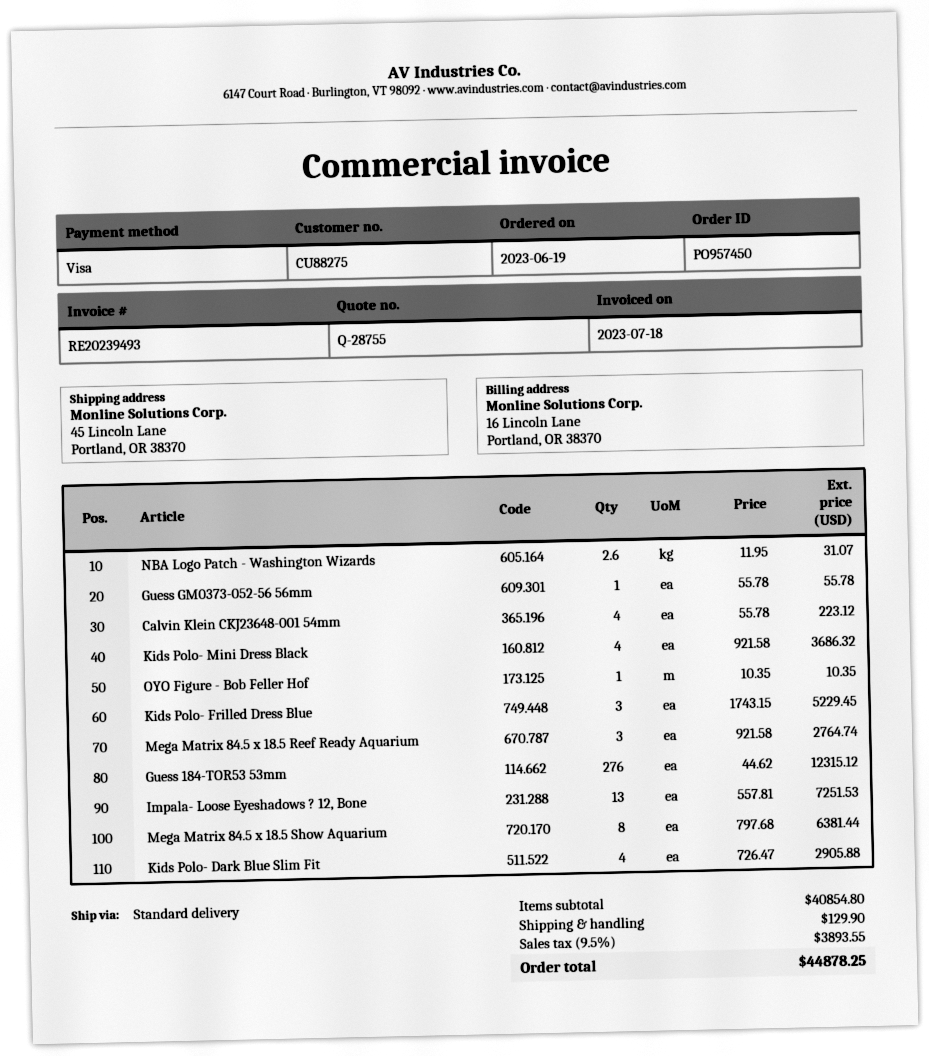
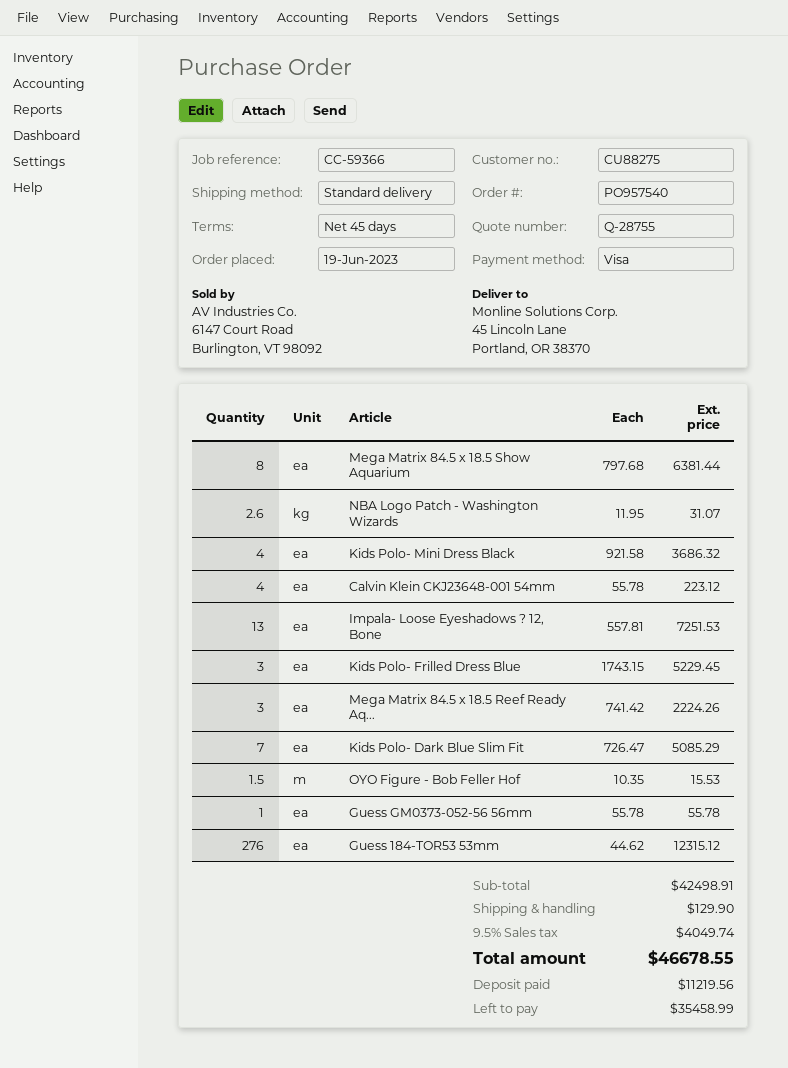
order number: PO957450 -> PO957540
OYO Figure - Bob Feller Hof: 1 x 10.35 = 10.35 -> 1.5 x 10.35 = 15.53
Mega Matrix 84.5 x 18.5 Reef Ready Aquarium: 3 x 921.58 = 2764.74 -> 3 x 741.42 = 2224.26
Kids Polo- Dark Blue Slim Fit: 4 x 726.47 = 2905.88 -> 7 x 726.47 = 5085.29
subtotal: 40854.80 -> 42498.91
tax: 9.5% = 3893.55 -> 9.5% = 4049.74
total: 44878.25 -> 46678.55

